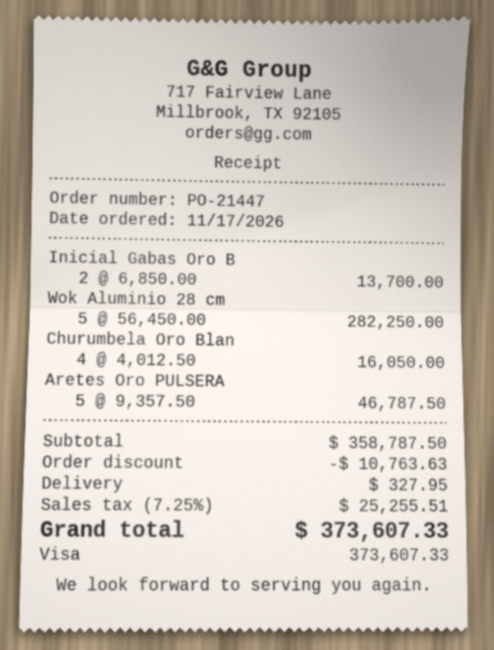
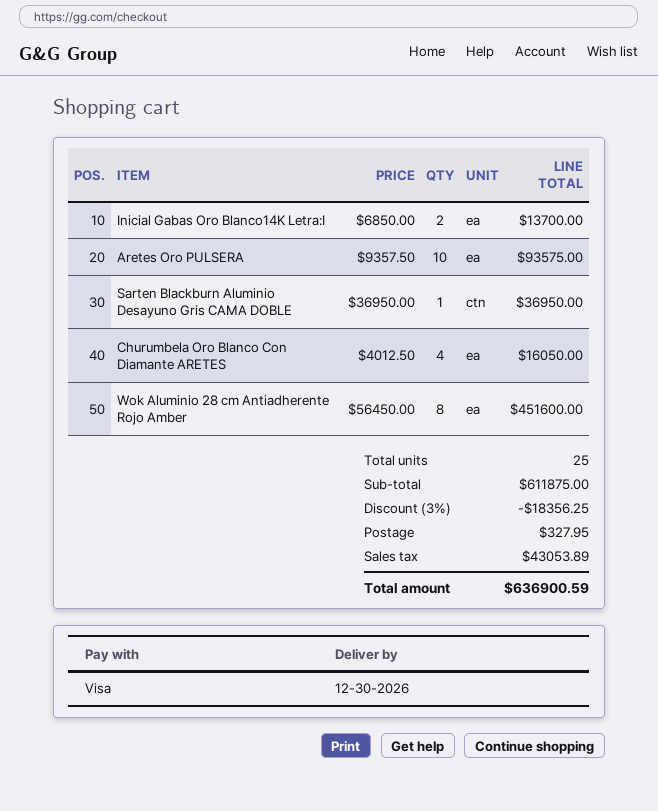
Wok Aluminio 28 cm: 5 x 56450.00 = 282250.00 -> 8 x 56450.00 = 451600.00
Aretes Oro PULSERA: 5 x 9357.50 = 46787.50 -> 10 x 9357.50 = 93575.00
Sarten Blackburn Aluminio Desayuno Gris CAMA DOBLE: none -> 1 x 36950.00 = 36950.00
subtotal: 358787.50 -> 611875.00
discount: 10763.63 -> 18356.25
tax: 25255.51 -> 43053.89
total: 373607.33 -> 636900.59

